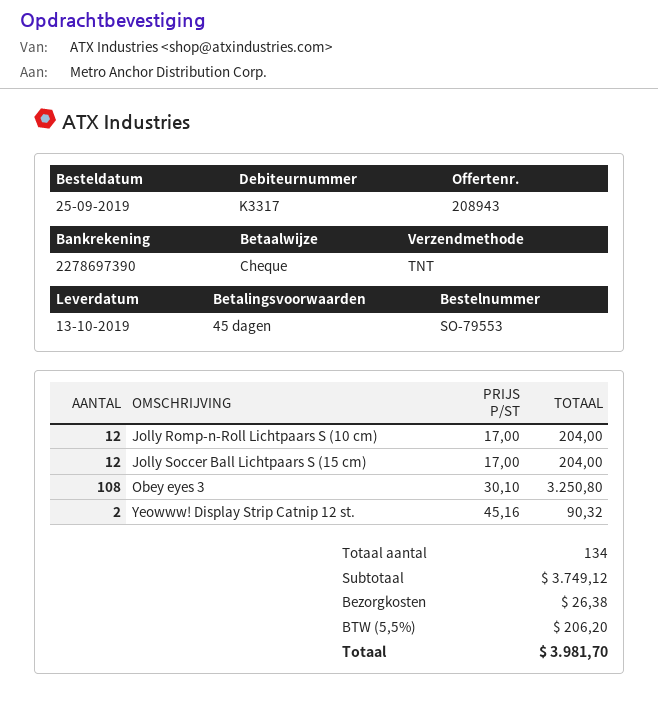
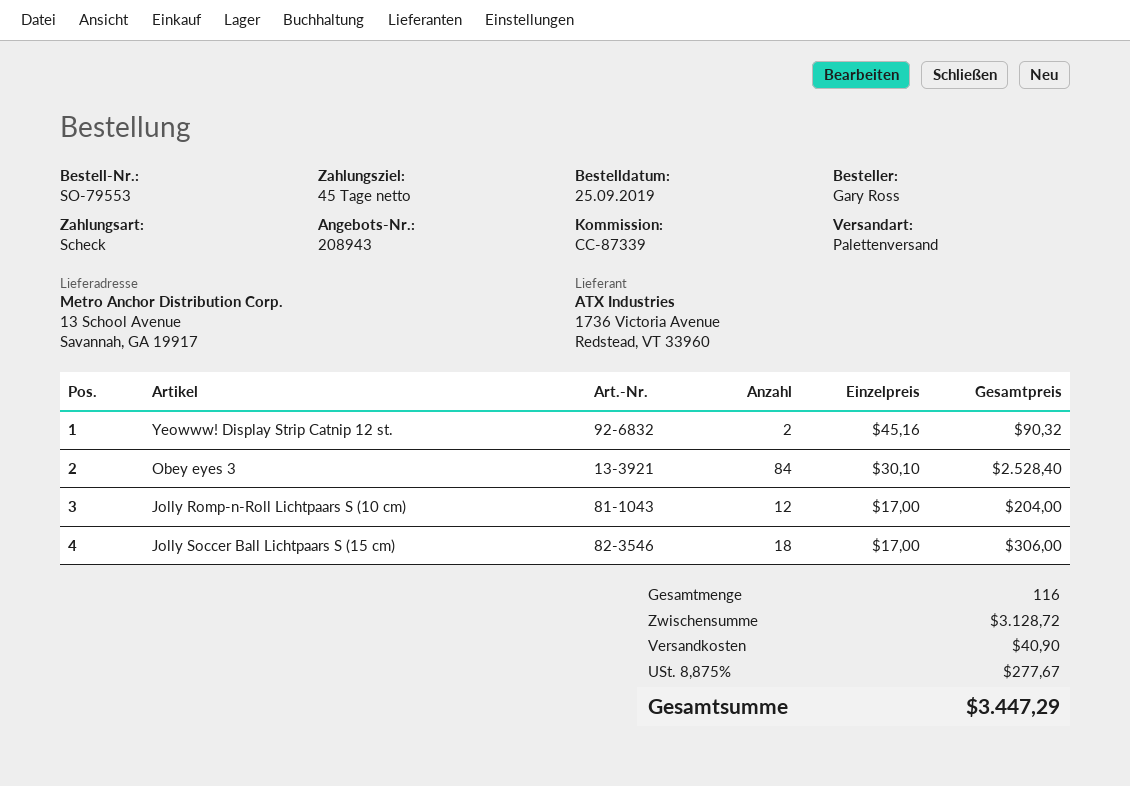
shipping method: TNT -> pallet freight
Jolly Soccer Ball Lichtpaars S (15 cm): 12 x 17.00 = 204.00 -> 18 x 17.00 = 306.00
Obey eyes 3: 108 x 30.10 = 3250.80 -> 84 x 30.10 = 2528.40
total quantity: 134 -> 116
subtotal: 3749.12 -> 3128.72
shipping: 26.38 -> 40.90
tax: 5.5% = 206.20 -> 8.875% = 277.67
total: 3981.70 -> 3447.29

